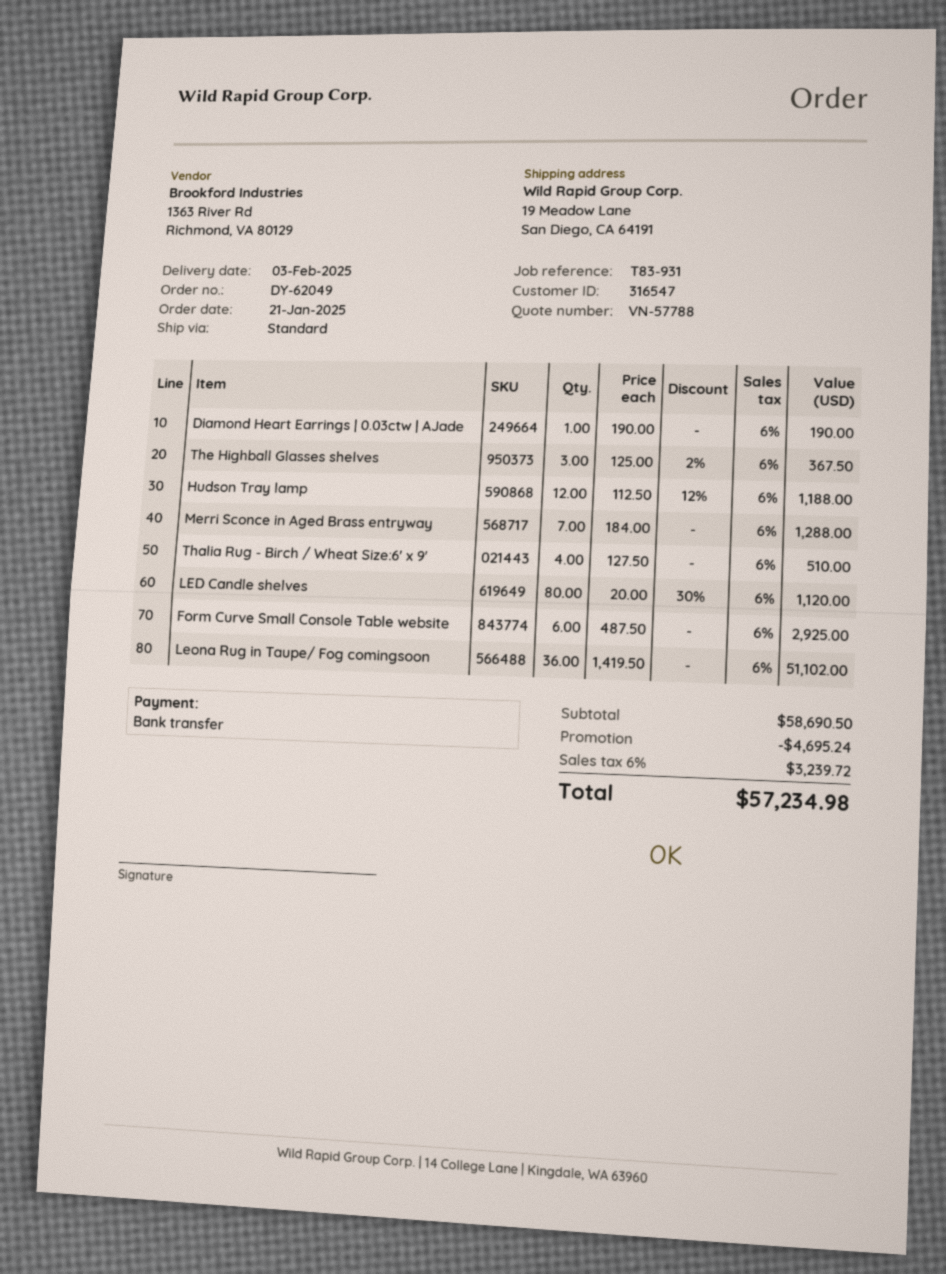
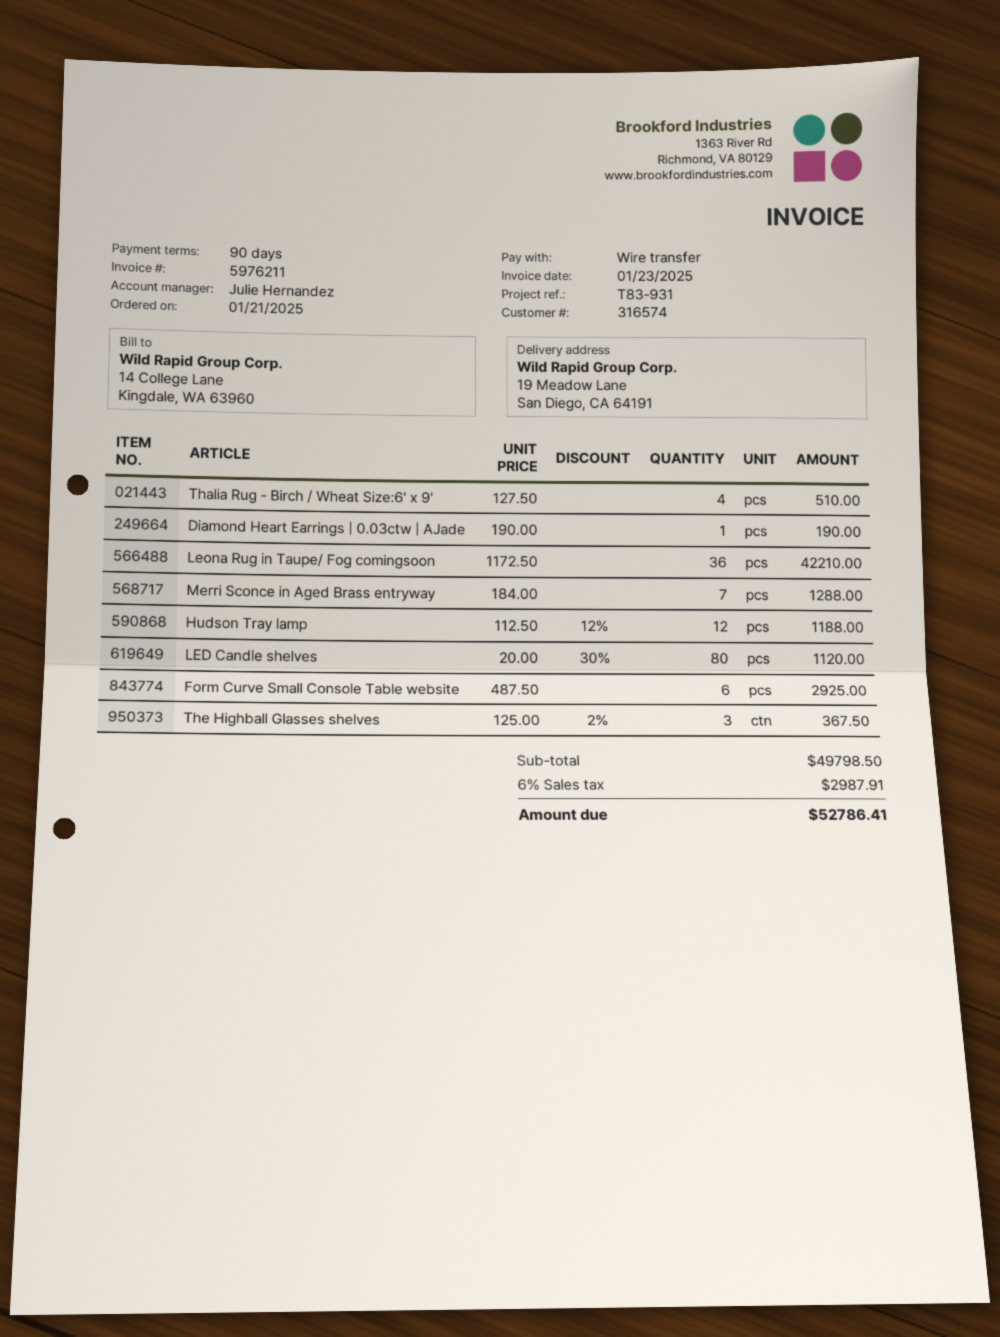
customer number: 316547 -> 316574
Leona Rug in Taupe/ Fog comingsoon: 36 x 1419.50 = 51102.00 -> 36 x 1172.50 = 42210.00
subtotal: 58690.50 -> 49798.50
discount: 4695.24 -> none
tax: 6% = 3239.72 -> 6% = 2987.91
total: 57234.98 -> 52786.41

